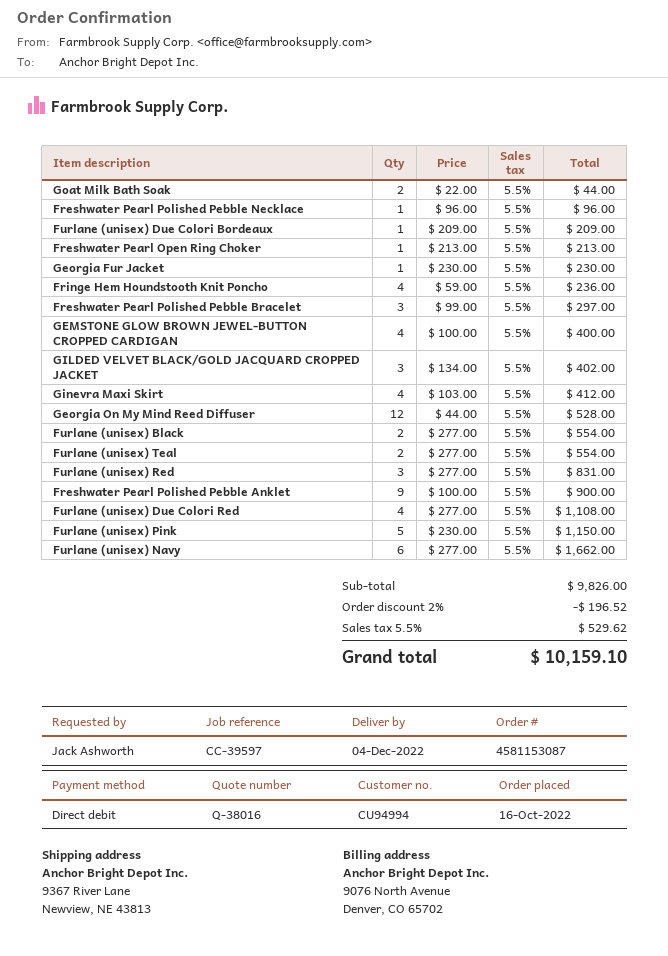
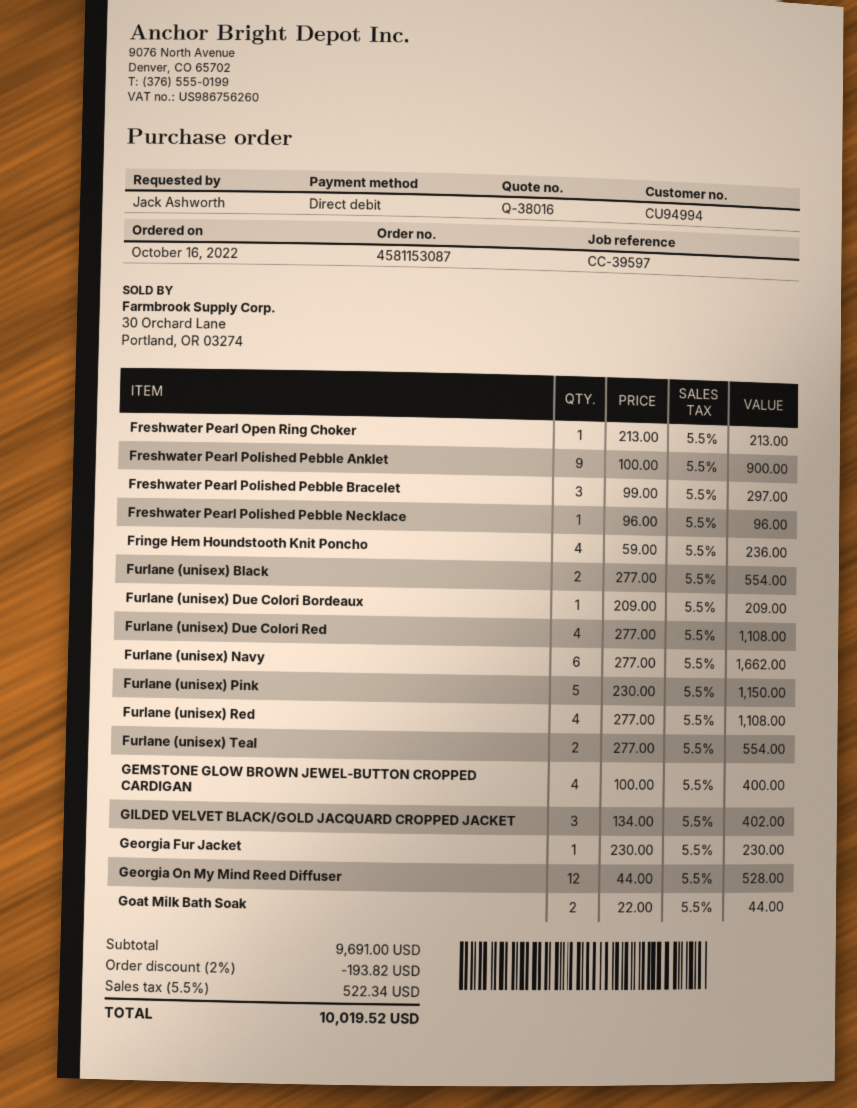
Ginevra Maxi Skirt: 4 x 103.00 = 412.00 -> none
Furlane (unisex) Red: 3 x 277.00 = 831.00 -> 4 x 277.00 = 1108.00
subtotal: 9826.00 -> 9691.00
discount: 2% = 196.52 -> 2% = 193.82
tax: 5.5% = 529.62 -> 5.5% = 522.34
total: 10159.10 -> 10019.52

